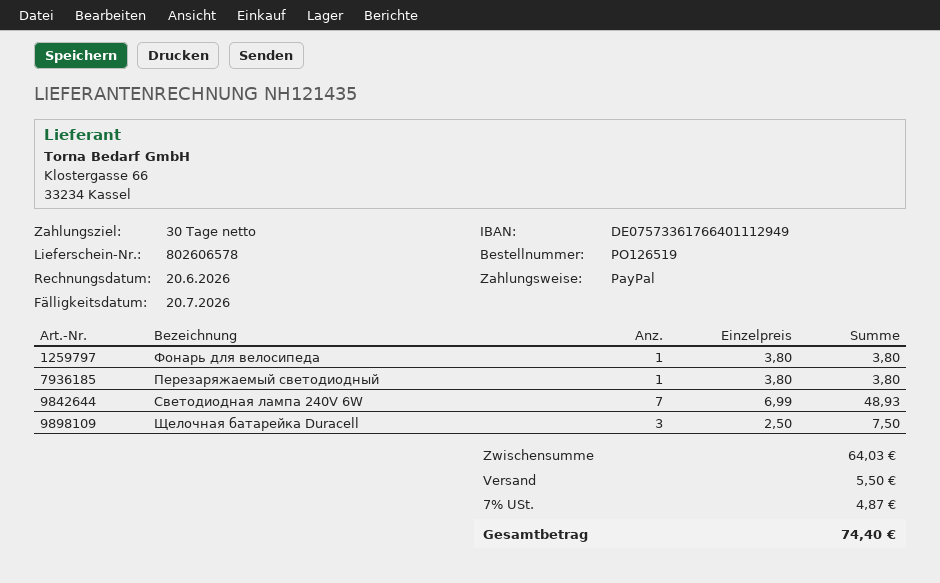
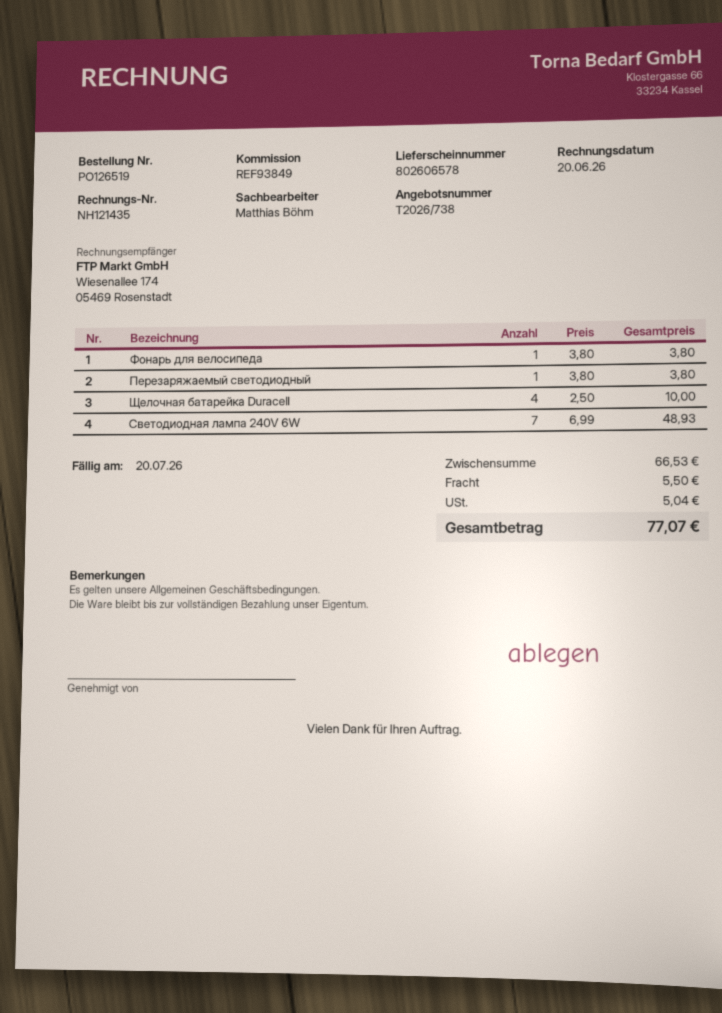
Щелочная батарейка Duracell: 3 x 2.50 = 7.50 -> 4 x 2.50 = 10.00
subtotal: 64.03 -> 66.53
tax: 4.87 -> 5.04
total: 74.40 -> 77.07

